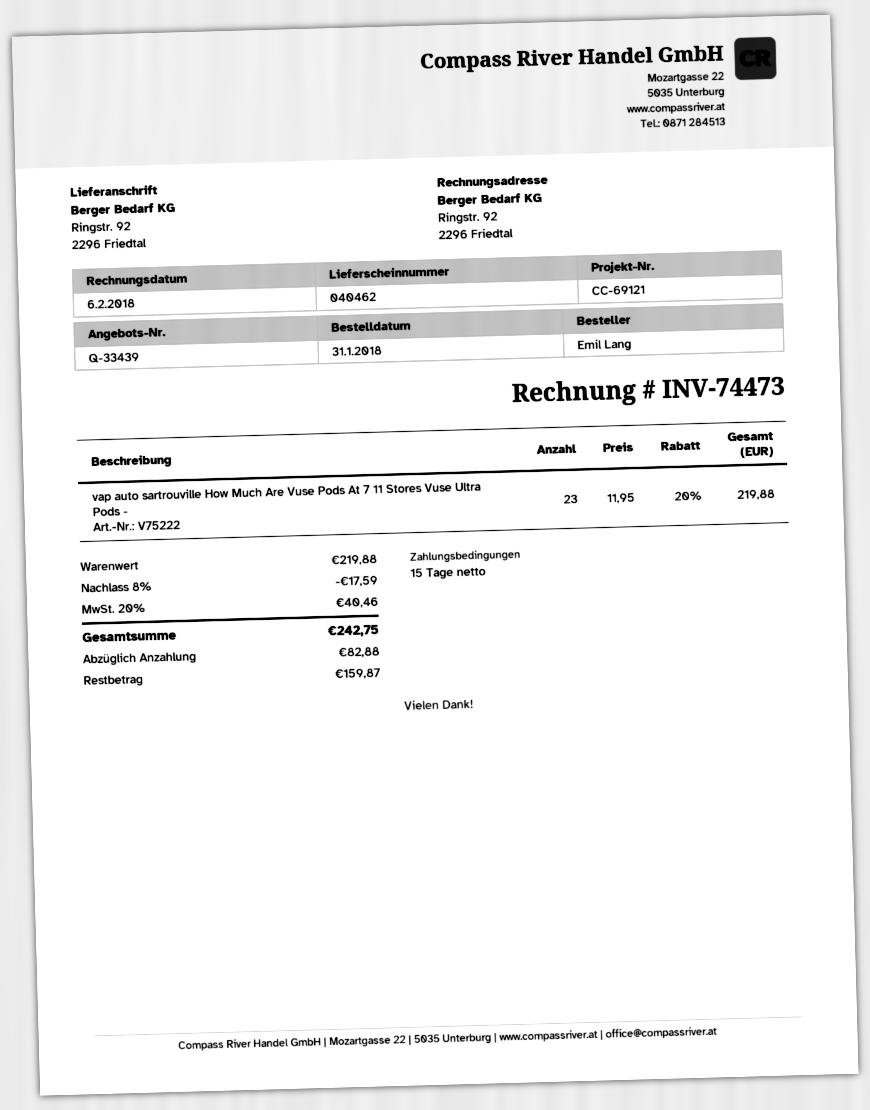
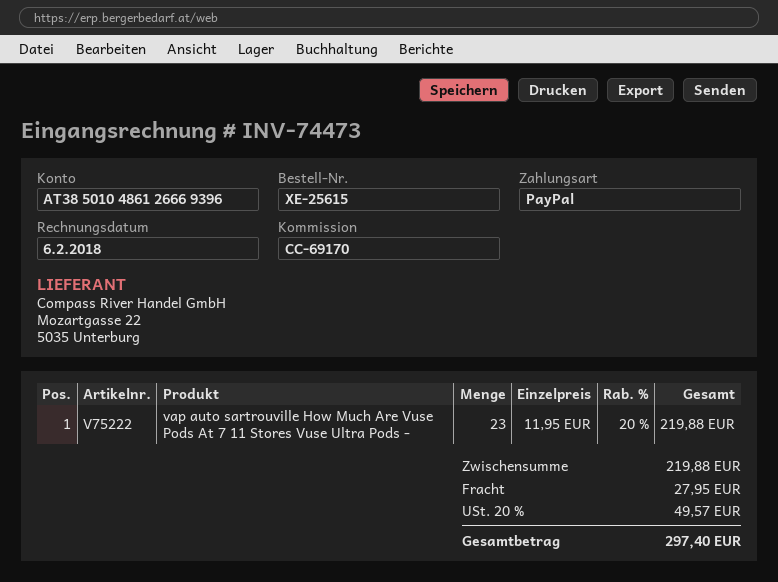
reference: CC-69121 -> CC-69170
discount: 8% = 17.59 -> none
shipping: none -> 27.95
tax: 20% = 40.46 -> 20% = 49.57
total: 242.75 -> 297.40

